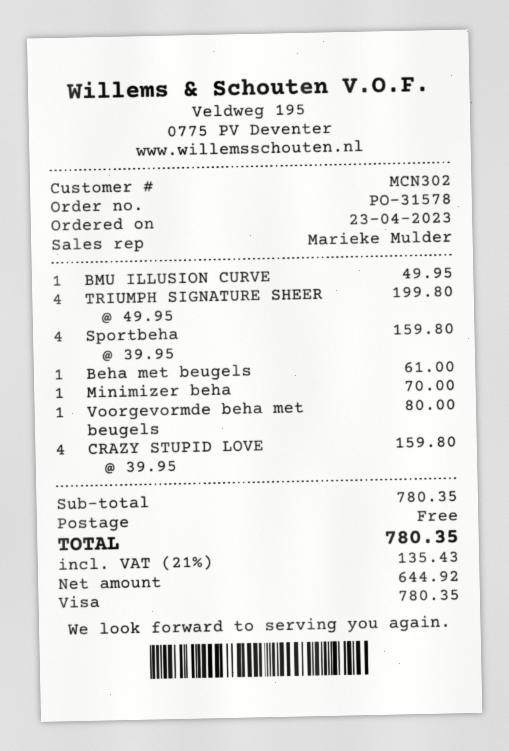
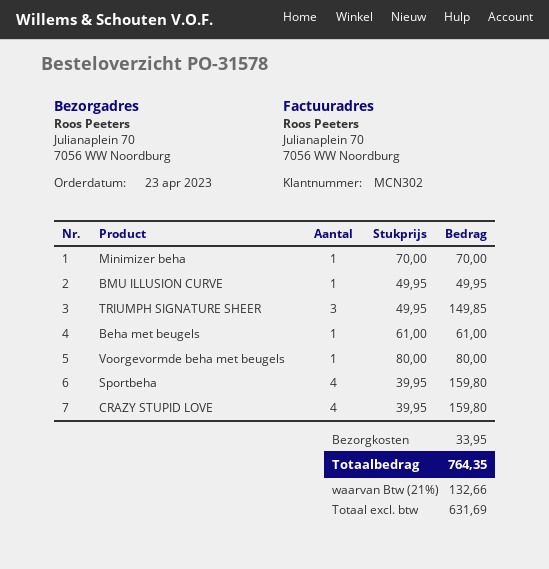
TRIUMPH SIGNATURE SHEER: 4 x 49.95 = 199.80 -> 3 x 49.95 = 149.85
shipping: 0.00 -> 33.95
net: 644.92 -> 631.69
tax: 21% = 135.43 -> 21% = 132.66
total: 780.35 -> 764.35

